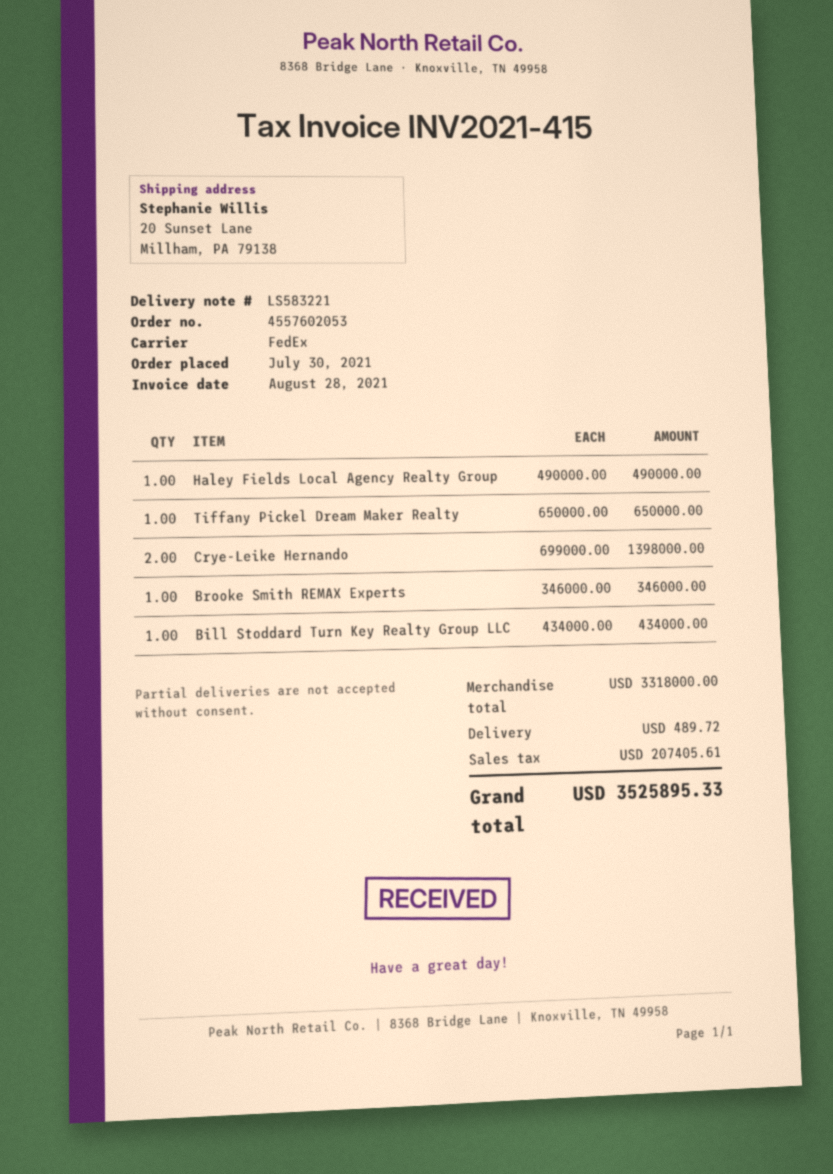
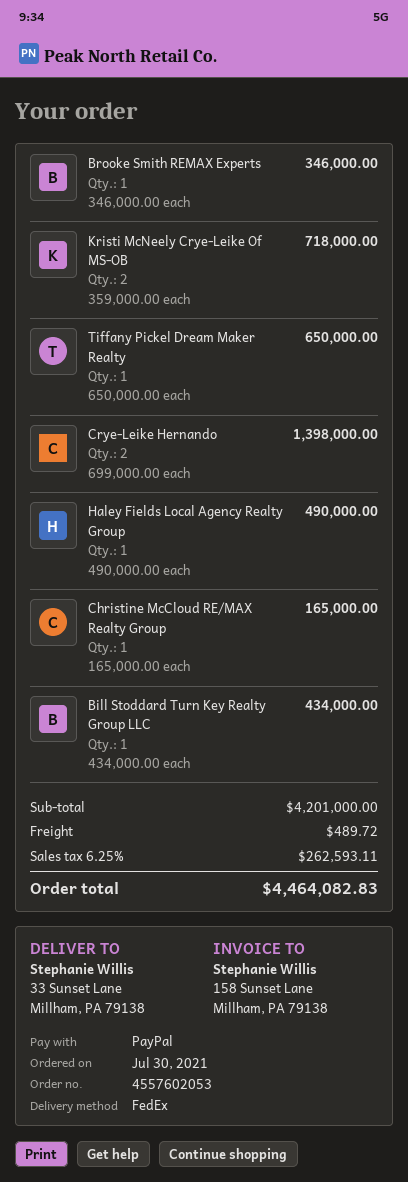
ship to: 20 Sunset Lane, Millham, PA 79138 -> 33 Sunset Lane, Millham, PA 79138
Kristi McNeely Crye-Leike Of MS-OB: none -> 2 x 359000.00 = 718000.00
Christine McCloud RE/MAX Realty Group: none -> 1 x 165000.00 = 165000.00
subtotal: 3318000.00 -> 4201000.00
tax: 207405.61 -> 262593.11
total: 3525895.33 -> 4464082.83

